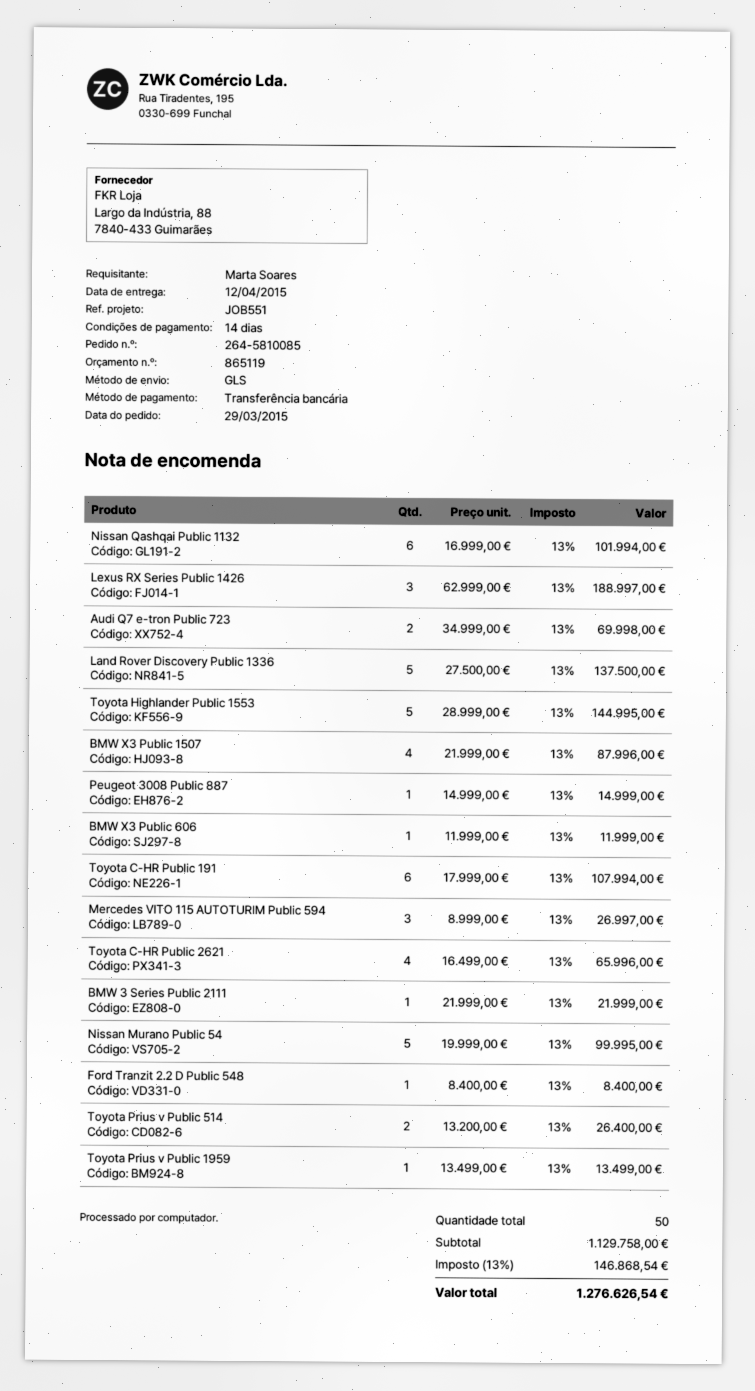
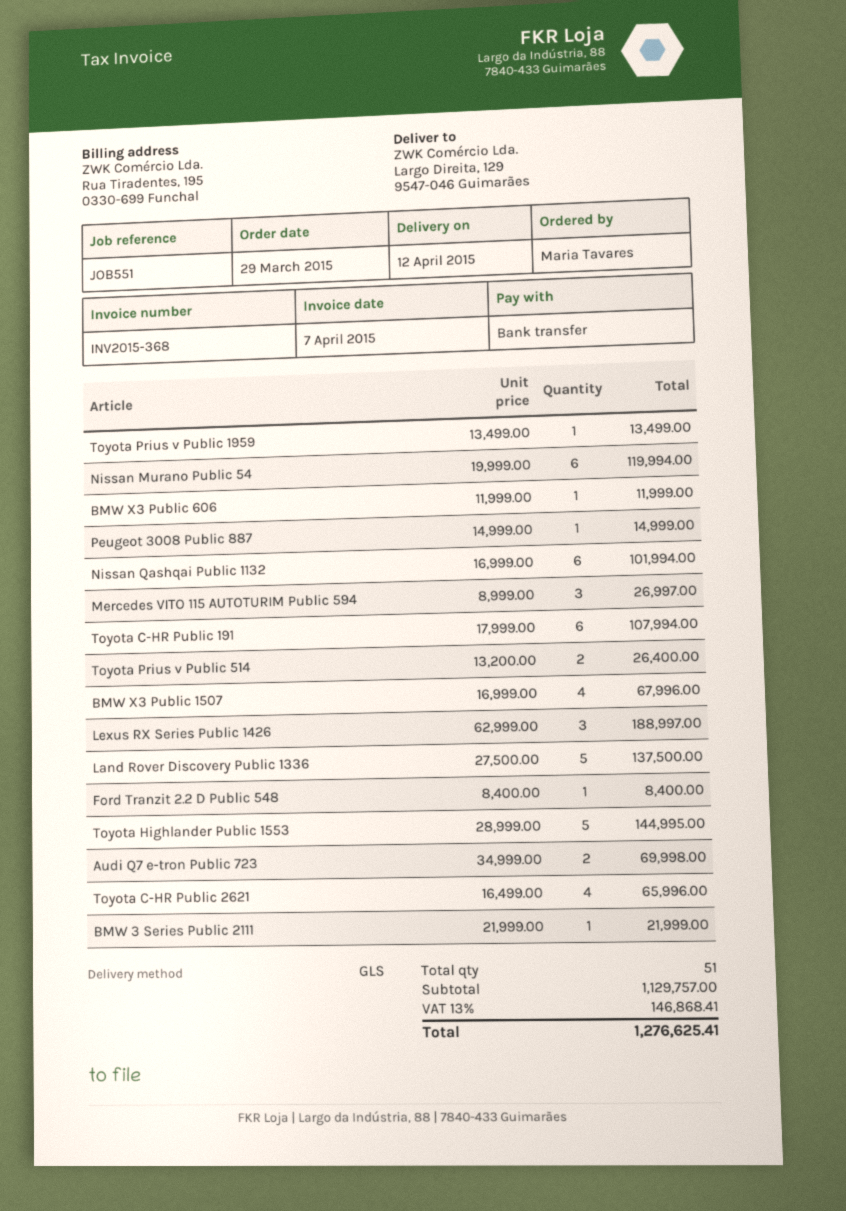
ordered by: Marta Soares -> Maria Tavares
BMW X3 Public 1507: 4 x 21999.00 = 87996.00 -> 4 x 16999.00 = 67996.00
Nissan Murano Public 54: 5 x 19999.00 = 99995.00 -> 6 x 19999.00 = 119994.00
total quantity: 50 -> 51
subtotal: 1129758.00 -> 1129757.00
tax: 13% = 146868.54 -> 13% = 146868.41
total: 1276626.54 -> 1276625.41

